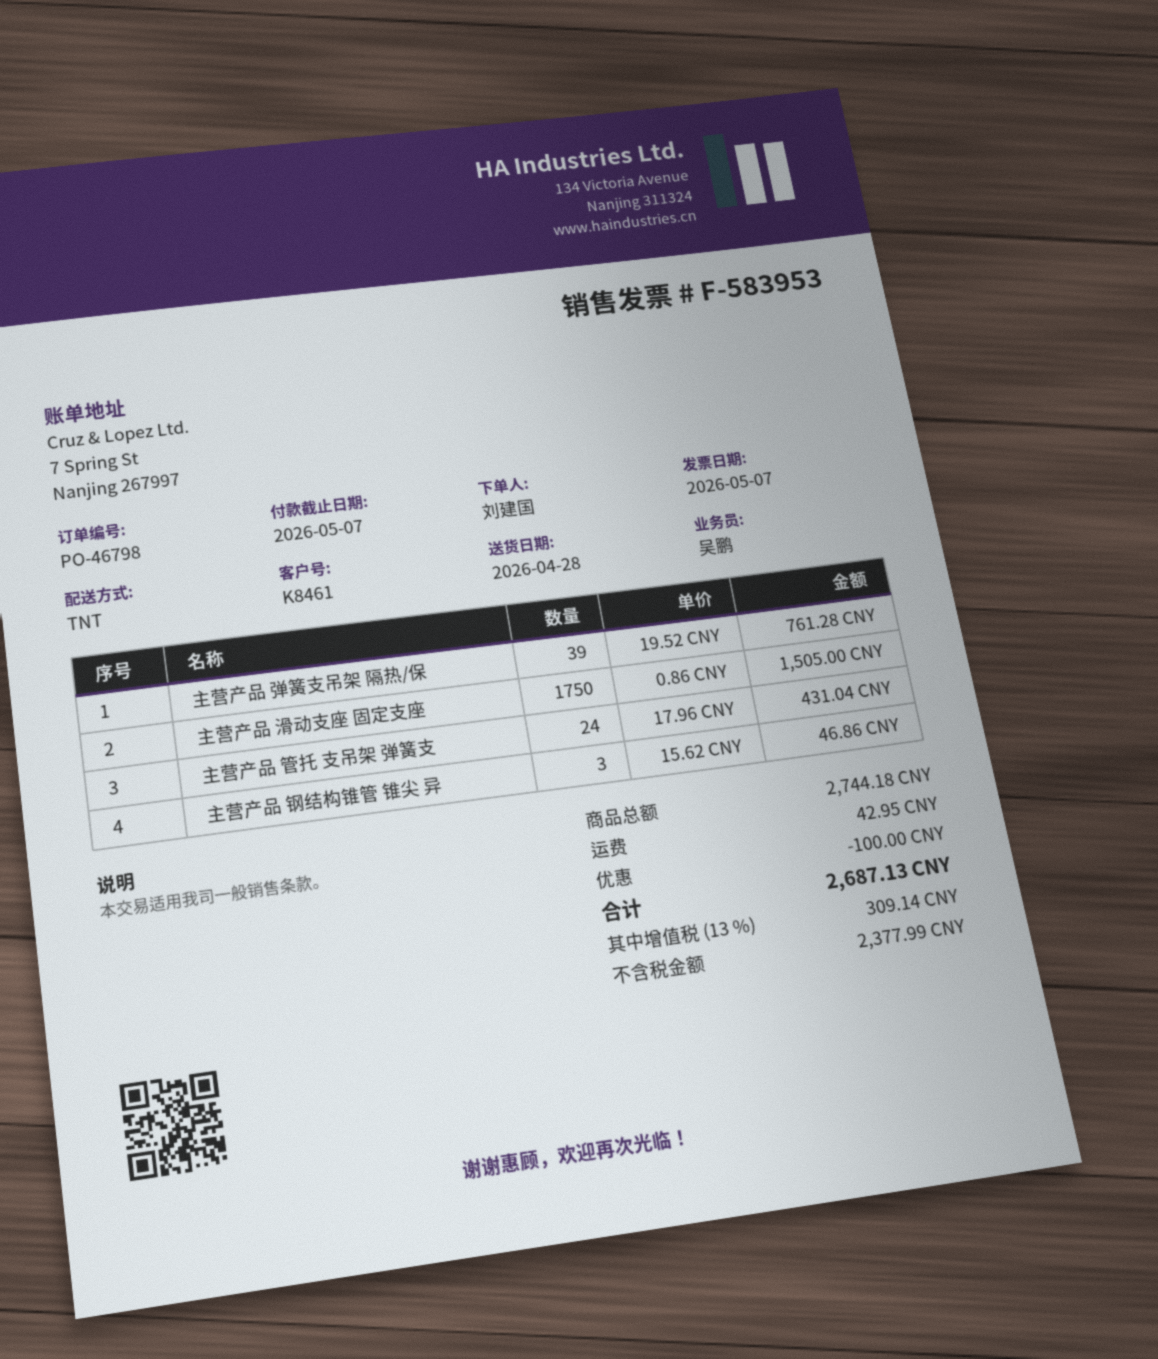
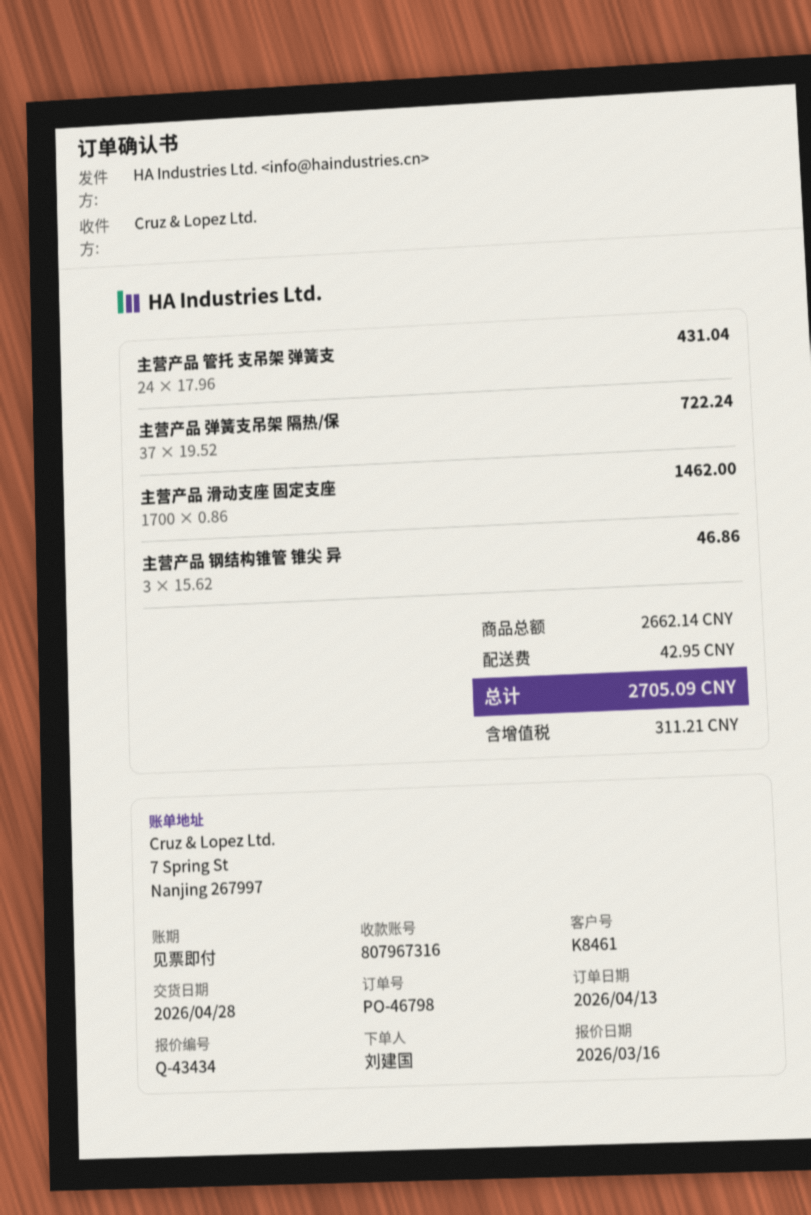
主营产品 弹簧支吊架 隔热/保: 39 x 19.52 = 761.28 -> 37 x 19.52 = 722.24
主营产品 滑动支座 固定支座: 1750 x 0.86 = 1505.00 -> 1700 x 0.86 = 1462.00
subtotal: 2744.18 -> 2662.14
discount: 100.00 -> none
tax: 309.14 -> 311.21
total: 2687.13 -> 2705.09

